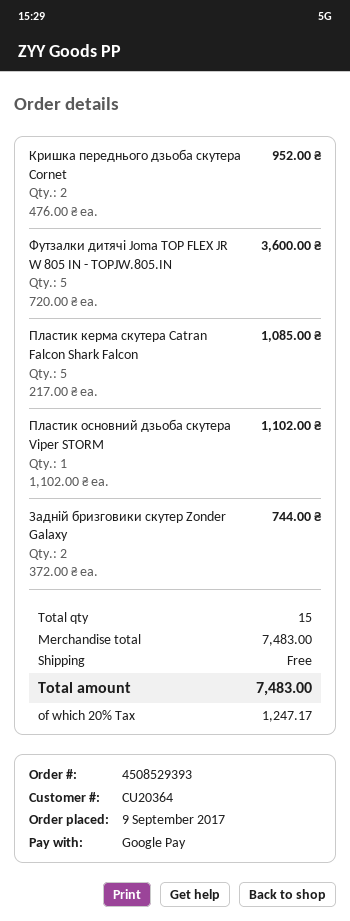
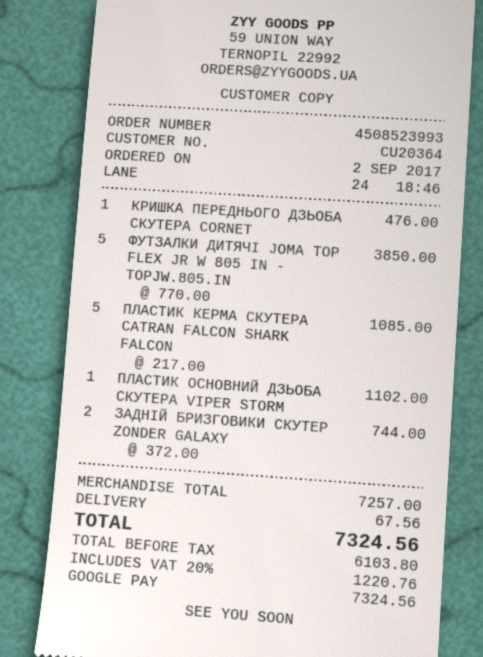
order number: 4508529393 -> 4508523993
order date: 2017-09-09 -> 2017-09-02
Кришка переднього дзьоба скутера Cornet: 2 x 476.00 = 952.00 -> 1 x 476.00 = 476.00
Футзалки дитячі Joma TOP FLEX JR W 805 IN - TOPJW.805.IN: 5 x 720.00 = 3600.00 -> 5 x 770.00 = 3850.00
subtotal: 7483.00 -> 7257.00
shipping: 0.00 -> 67.56
tax: 20% = 1247.17 -> 20% = 1220.76
total: 7483.00 -> 7324.56

